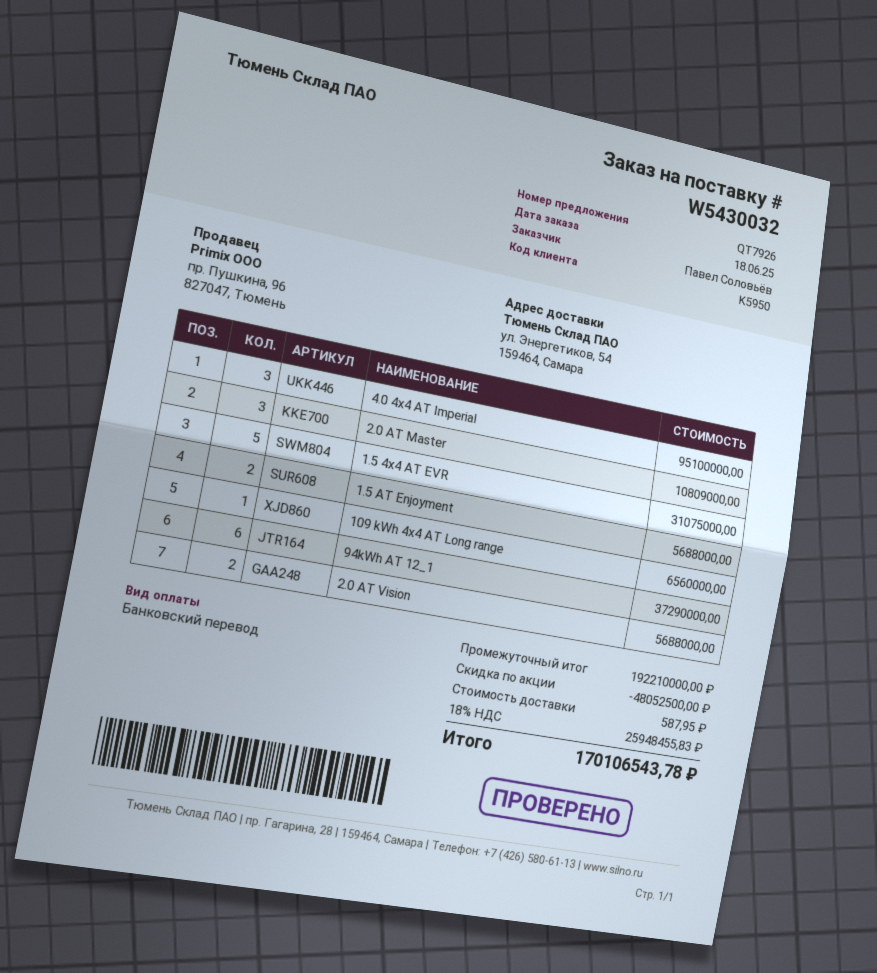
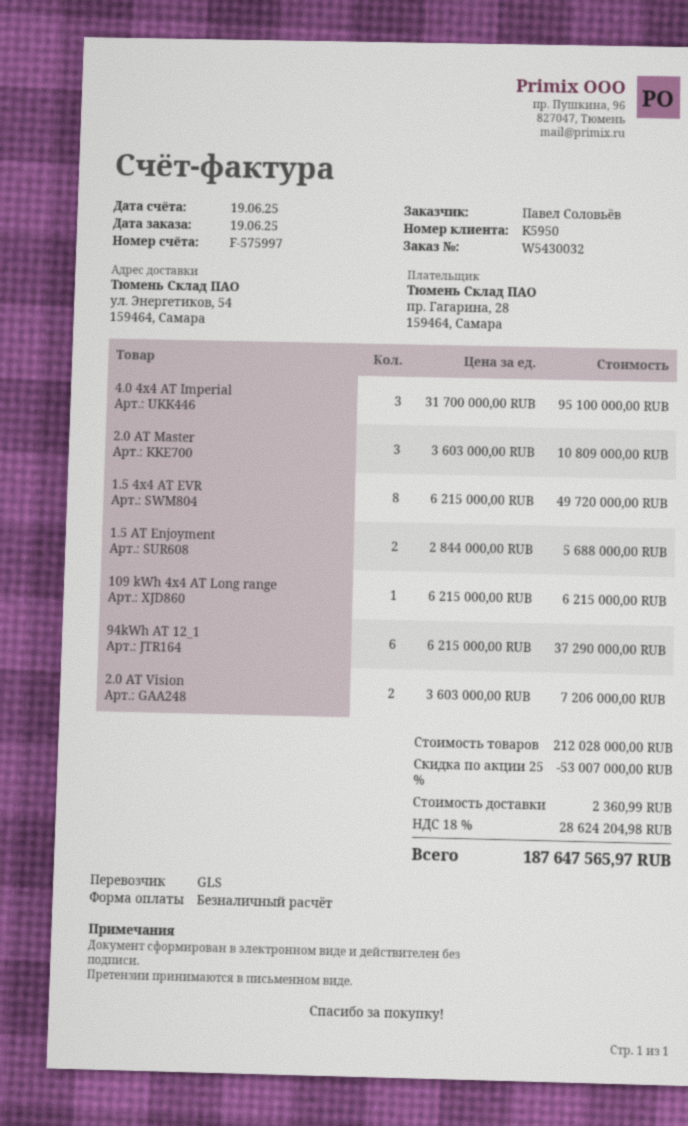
order date: 2025-06-18 -> 2025-06-19
1.5 4x4 AT EVR: 5 for 31075000.00 -> 8 for 49720000.00
109 kWh 4x4 AT Long range: 1 for 6560000.00 -> 1 for 6215000.00
2.0 AT Vision: 2 for 5688000.00 -> 2 for 7206000.00
subtotal: 192210000.00 -> 212028000.00
discount: 48052500.00 -> 53007000.00
shipping: 587.95 -> 2360.99
tax: 18% = 25948455.83 -> 18% = 28624204.98
total: 170106543.78 -> 187647565.97

